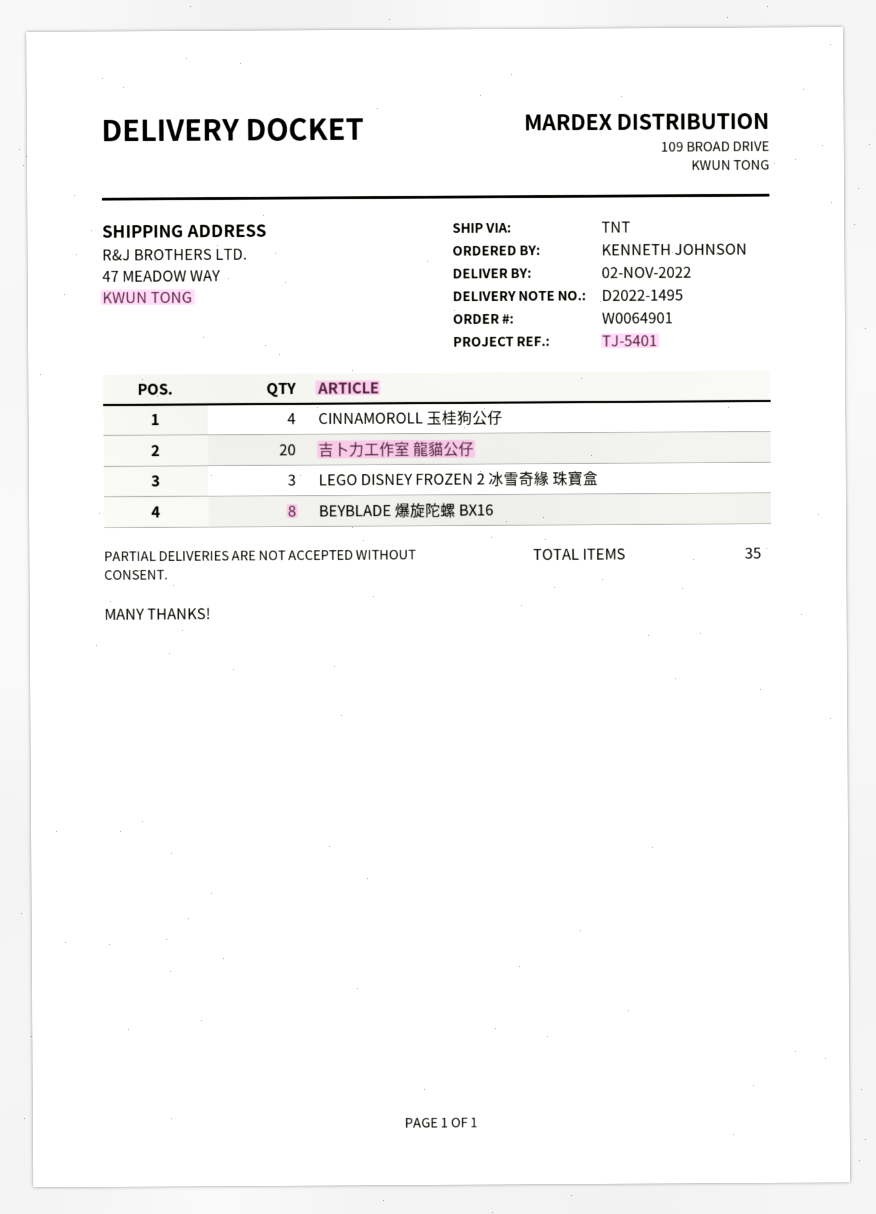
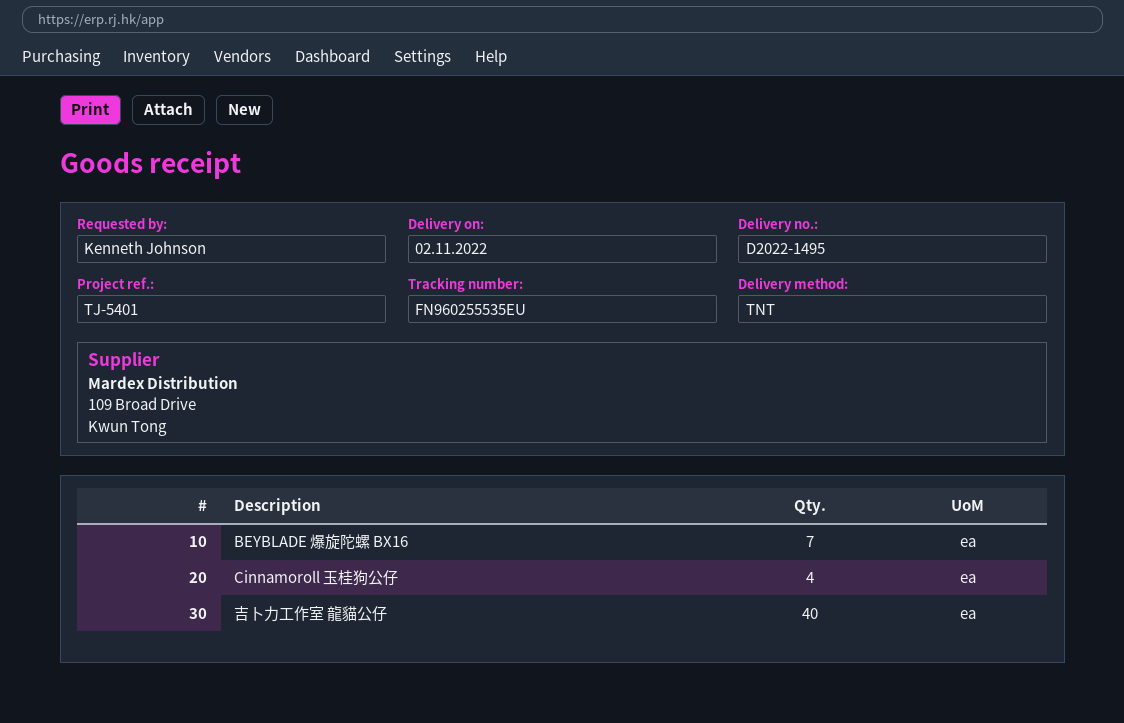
吉卜力工作室 龍貓公仔: 20 -> 40
LEGO DISNEY FROZEN 2 冰雪奇緣 珠寶盒: 3 -> none
BEYBLADE 爆旋陀螺 BX16: 8 -> 7

